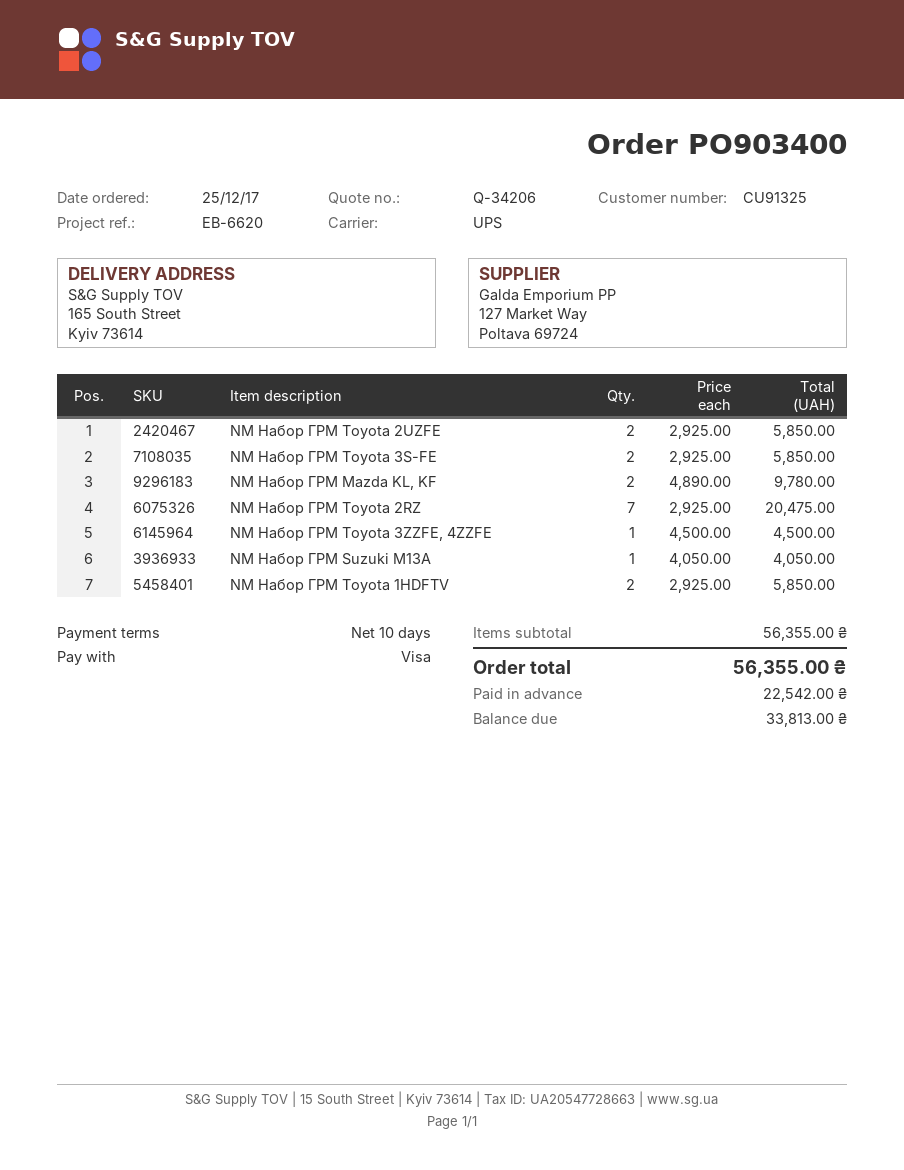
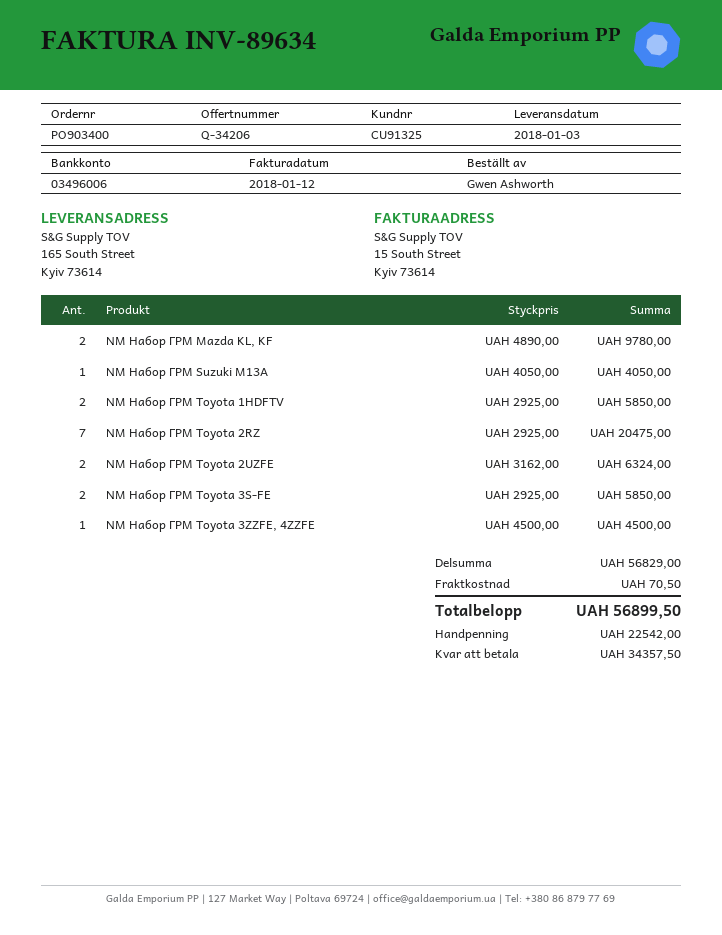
NM Набор ГРМ Toyota 2UZFE: 2 x 2925.00 = 5850.00 -> 2 x 3162.00 = 6324.00
subtotal: 56355.00 -> 56829.00
shipping: none -> 70.50
total: 56355.00 -> 56899.50
balance: 33813.00 -> 34357.50

